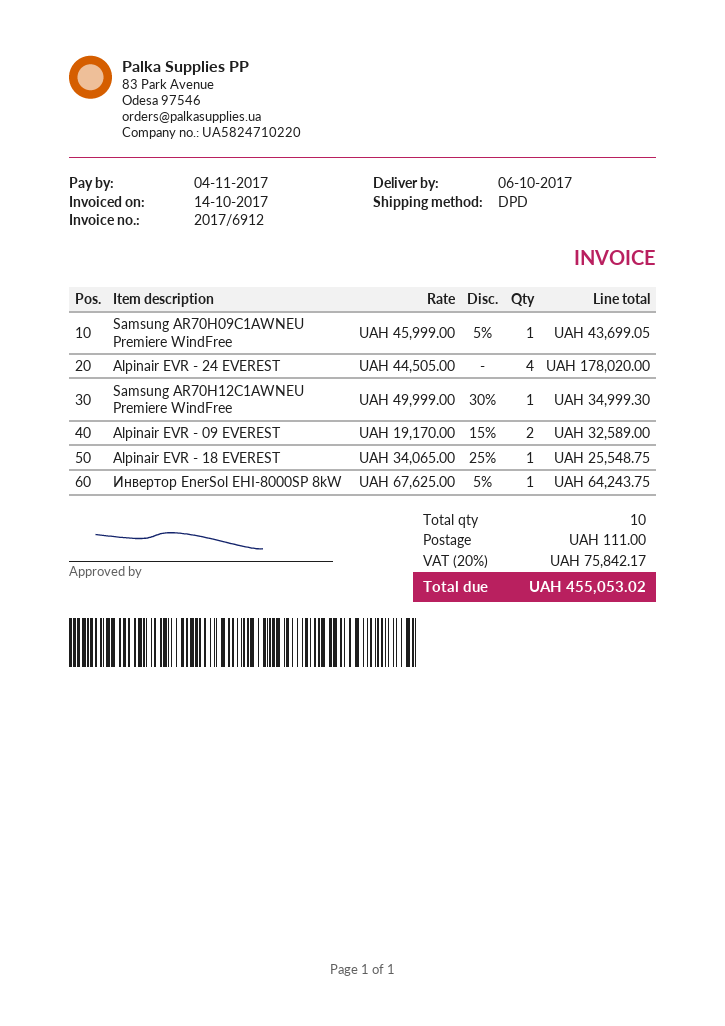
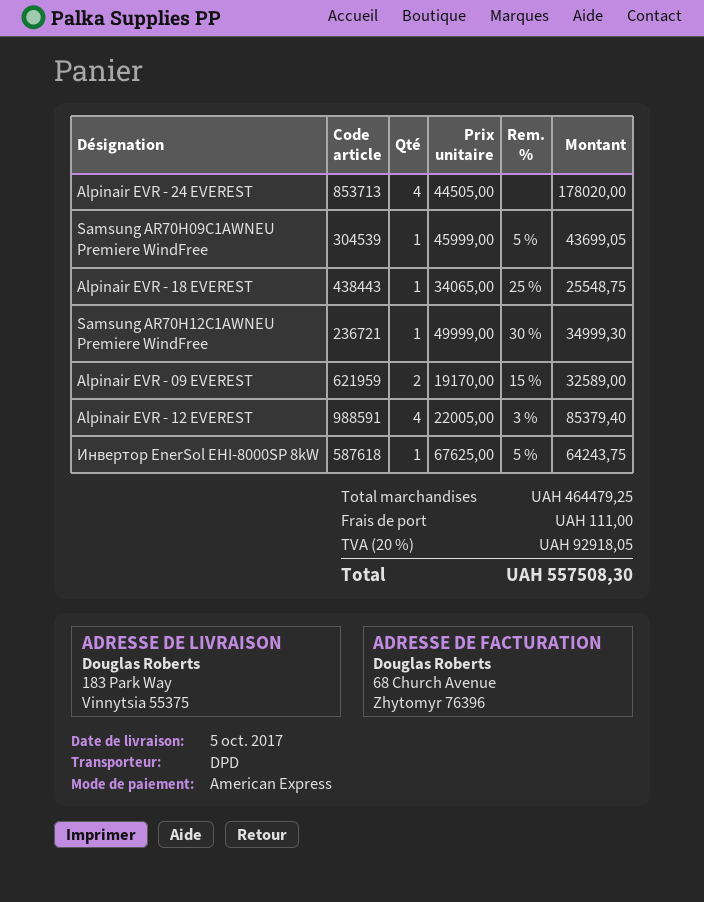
delivery date: 2017-10-06 -> 2017-10-05
Alpinair EVR - 12 EVEREST: none -> 4 x 22005.00 - 3% = 85379.40
tax: 20% = 75842.17 -> 20% = 92918.05
total: 455053.02 -> 557508.30

